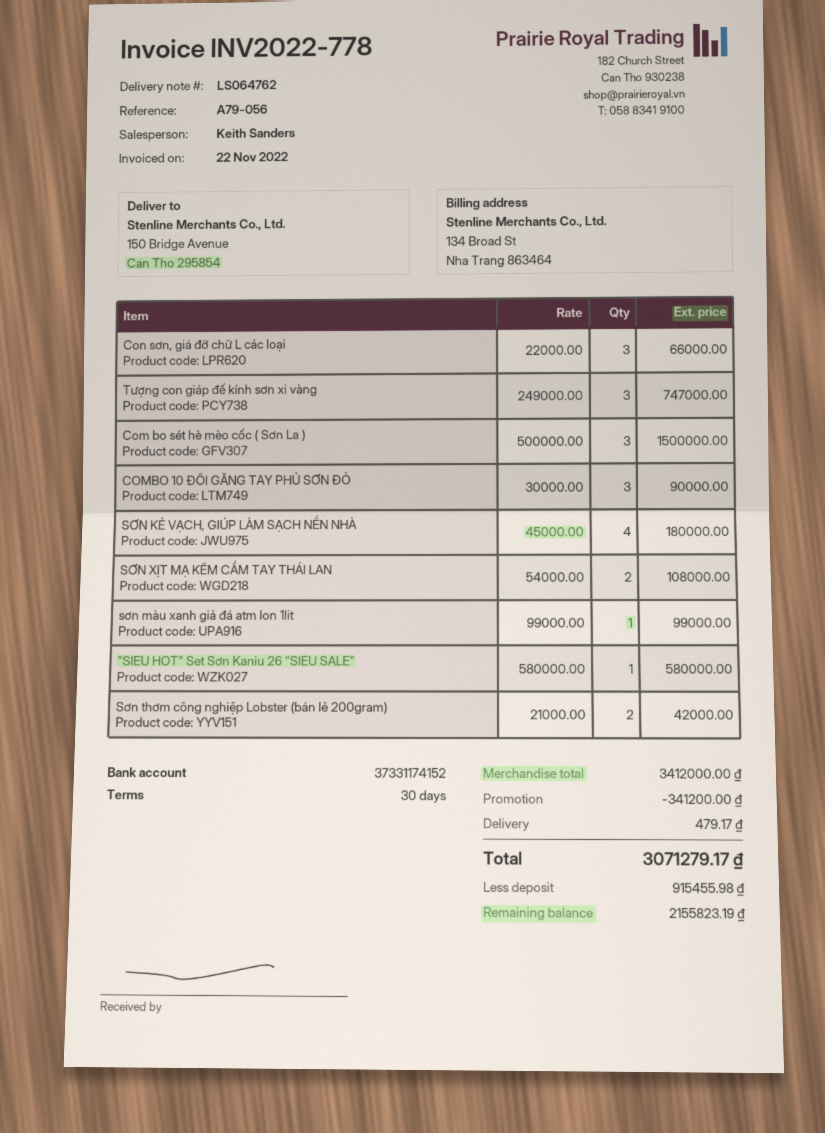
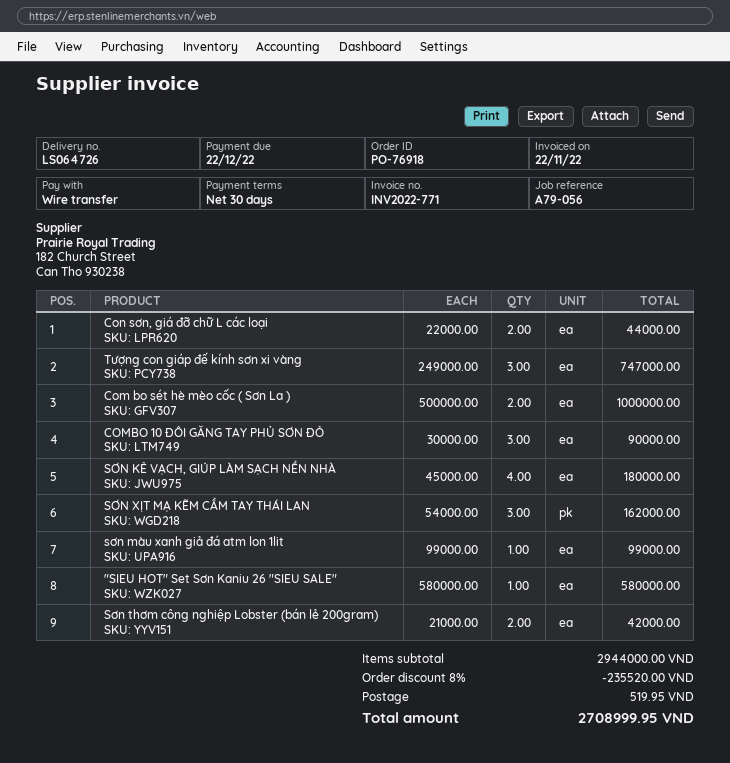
delivery note number: LS064762 -> LS064726
invoice number: INV2022-778 -> INV2022-771
Con sơn, giá đỡ chữ L các loại: 3 x 22000.00 = 66000.00 -> 2 x 22000.00 = 44000.00
Com bo sét hè mèo cốc ( Sơn La ): 3 x 500000.00 = 1500000.00 -> 2 x 500000.00 = 1000000.00
SƠN XỊT MẠ KẼM CẦM TAY THÁI LAN: 2 x 54000.00 = 108000.00 -> 3 x 54000.00 = 162000.00
subtotal: 3412000.00 -> 2944000.00
discount: 341200.00 -> 235520.00
shipping: 479.17 -> 519.95
total: 3071279.17 -> 2708999.95

